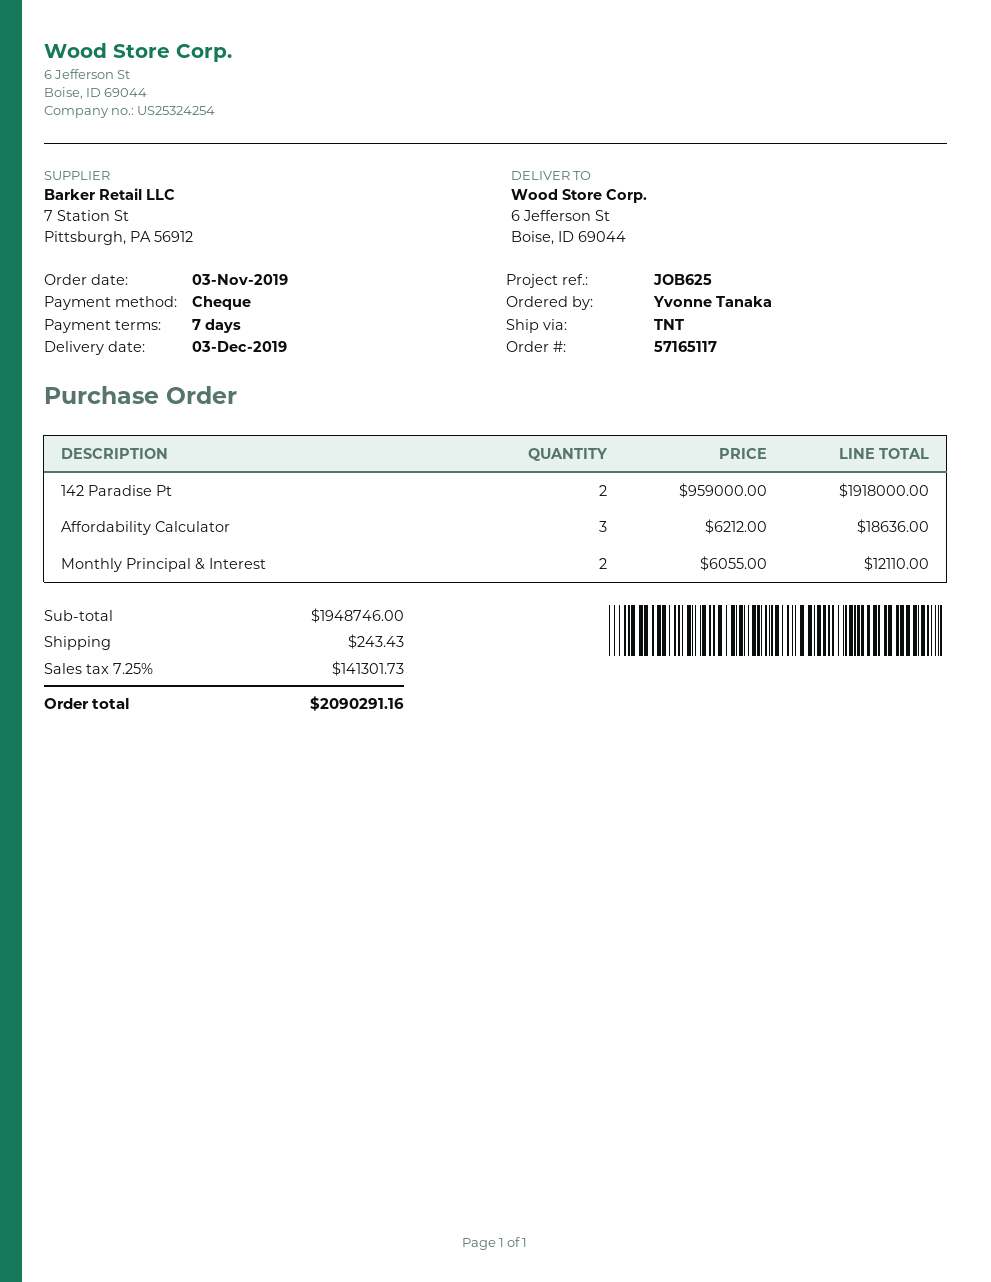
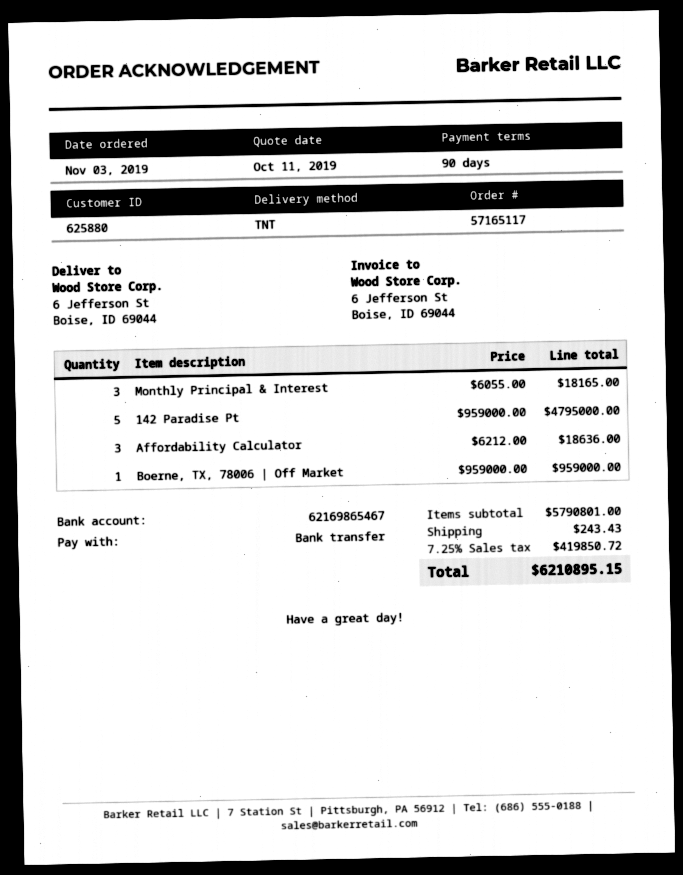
payment terms: 7 days -> 90 days
payment method: cheque -> bank transfer
142 Paradise Pt: 2 x 959000.00 = 1918000.00 -> 5 x 959000.00 = 4795000.00
Monthly Principal & Interest: 2 x 6055.00 = 12110.00 -> 3 x 6055.00 = 18165.00
Boerne, TX, 78006 | Off Market: none -> 1 x 959000.00 = 959000.00
subtotal: 1948746.00 -> 5790801.00
tax: 7.25% = 141301.73 -> 7.25% = 419850.72
total: 2090291.16 -> 6210895.15

